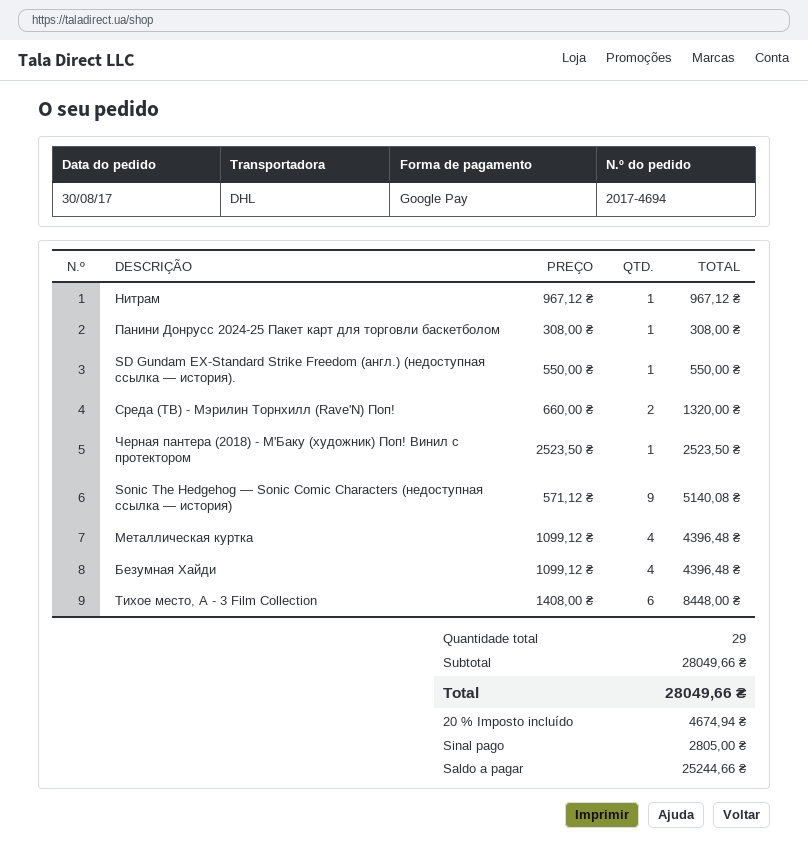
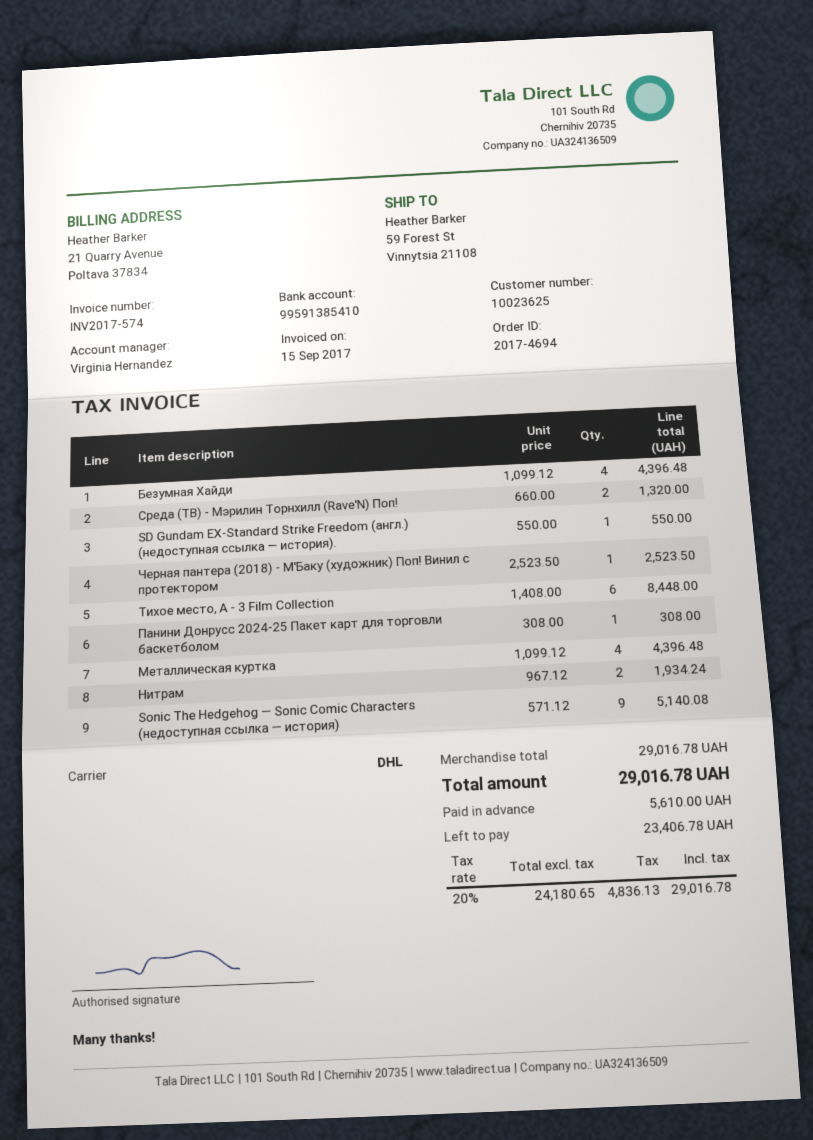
Нитрам: 1 x 967.12 = 967.12 -> 2 x 967.12 = 1934.24
subtotal: 28049.66 -> 29016.78
tax: 20% = 4674.94 -> 20% = 4836.13
total: 28049.66 -> 29016.78
deposit: 2805.00 -> 5610.00
balance: 25244.66 -> 23406.78

